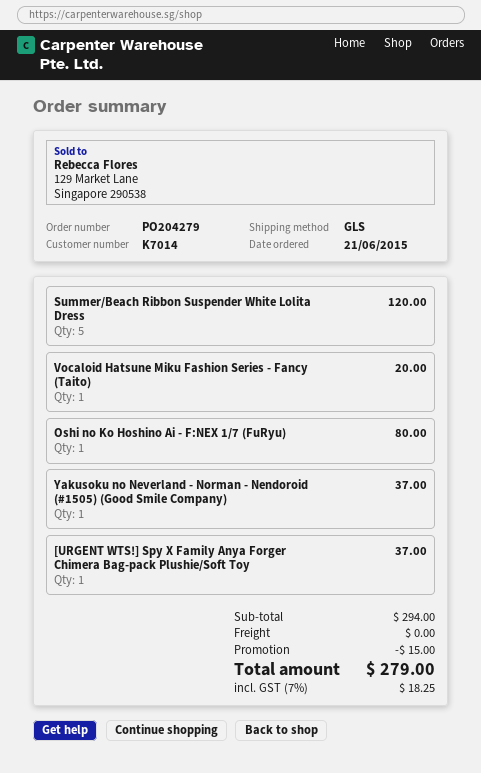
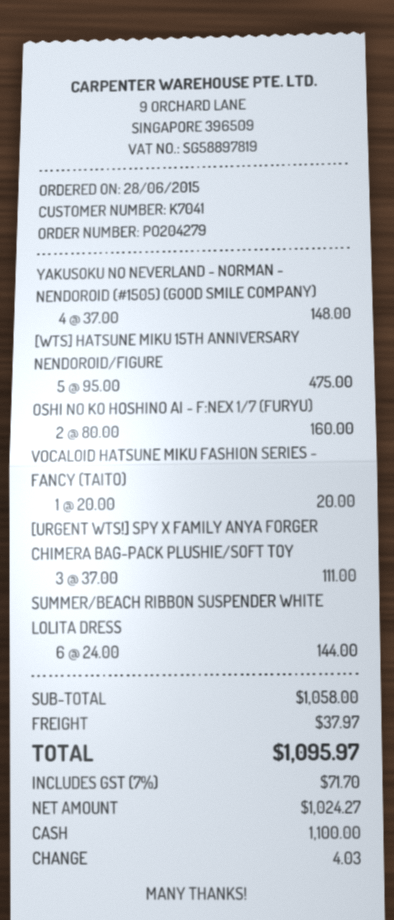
order date: 2015-06-21 -> 2015-06-28
customer number: K7014 -> K7041
Summer/Beach Ribbon Suspender White Lolita Dress: 5 for 120.00 -> 6 for 144.00
Oshi no Ko Hoshino Ai - F:NEX 1/7 (FuRyu): 1 for 80.00 -> 2 for 160.00
Yakusoku no Neverland - Norman - Nendoroid (#1505) (Good Smile Company): 1 for 37.00 -> 4 for 148.00
[URGENT WTS!] Spy X Family Anya Forger Chimera Bag-pack Plushie/Soft Toy: 1 for 37.00 -> 3 for 111.00
[WTS] HATSUNE MIKU 15TH ANNIVERSARY NENDOROID/FIGURE: none -> 5 for 475.00
subtotal: 294.00 -> 1058.00
discount: 15.00 -> none
shipping: 0.00 -> 37.97
tax: 7% = 18.25 -> 7% = 71.70
total: 279.00 -> 1095.97

